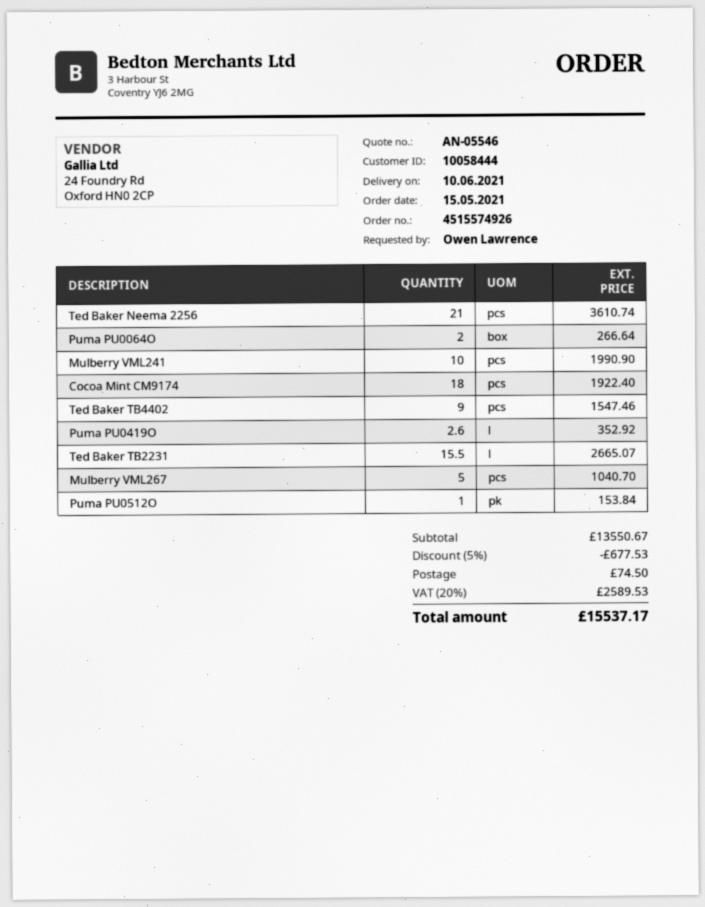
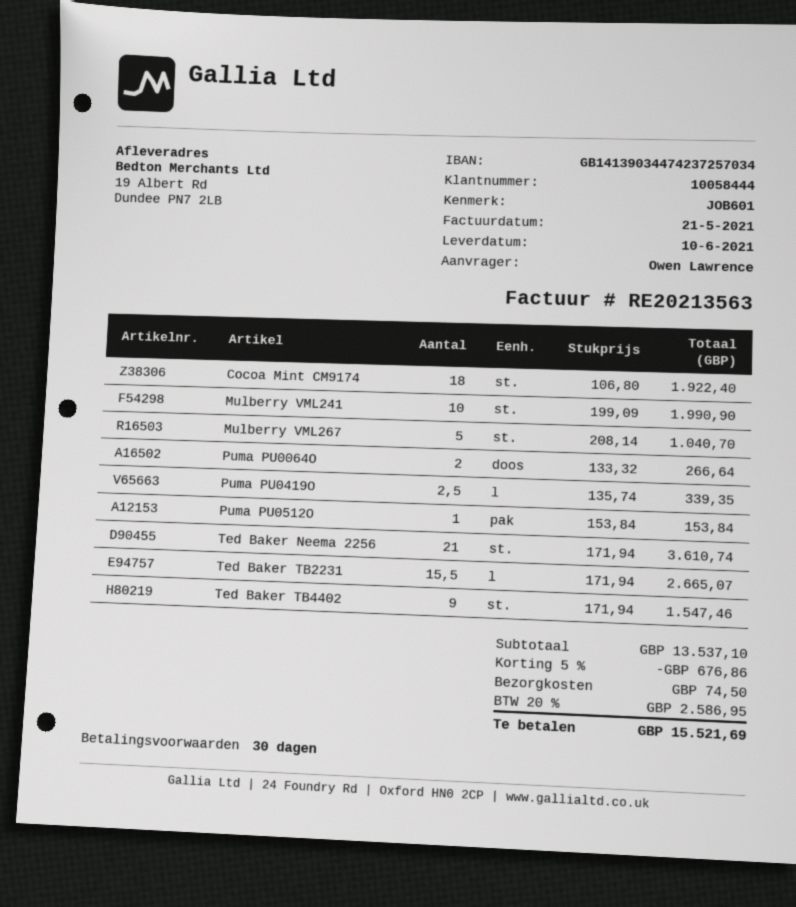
Puma PU0419O: 2.6 for 352.92 -> 2.5 for 339.35
subtotal: 13550.67 -> 13537.10
discount: 5% = 677.53 -> 5% = 676.86
tax: 20% = 2589.53 -> 20% = 2586.95
total: 15537.17 -> 15521.69

